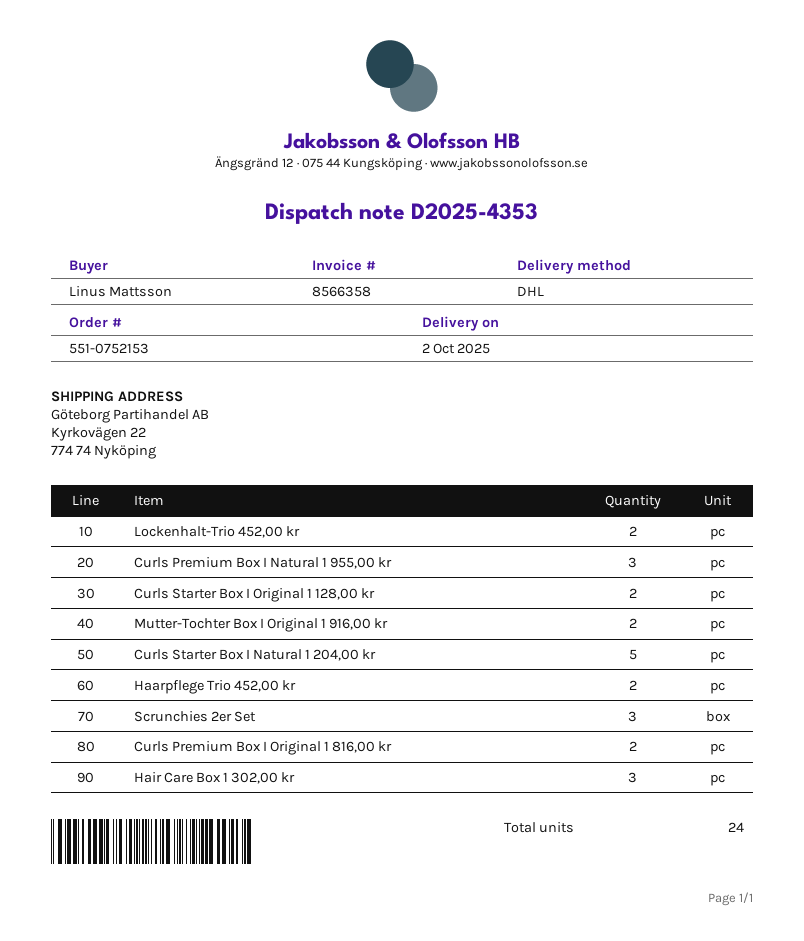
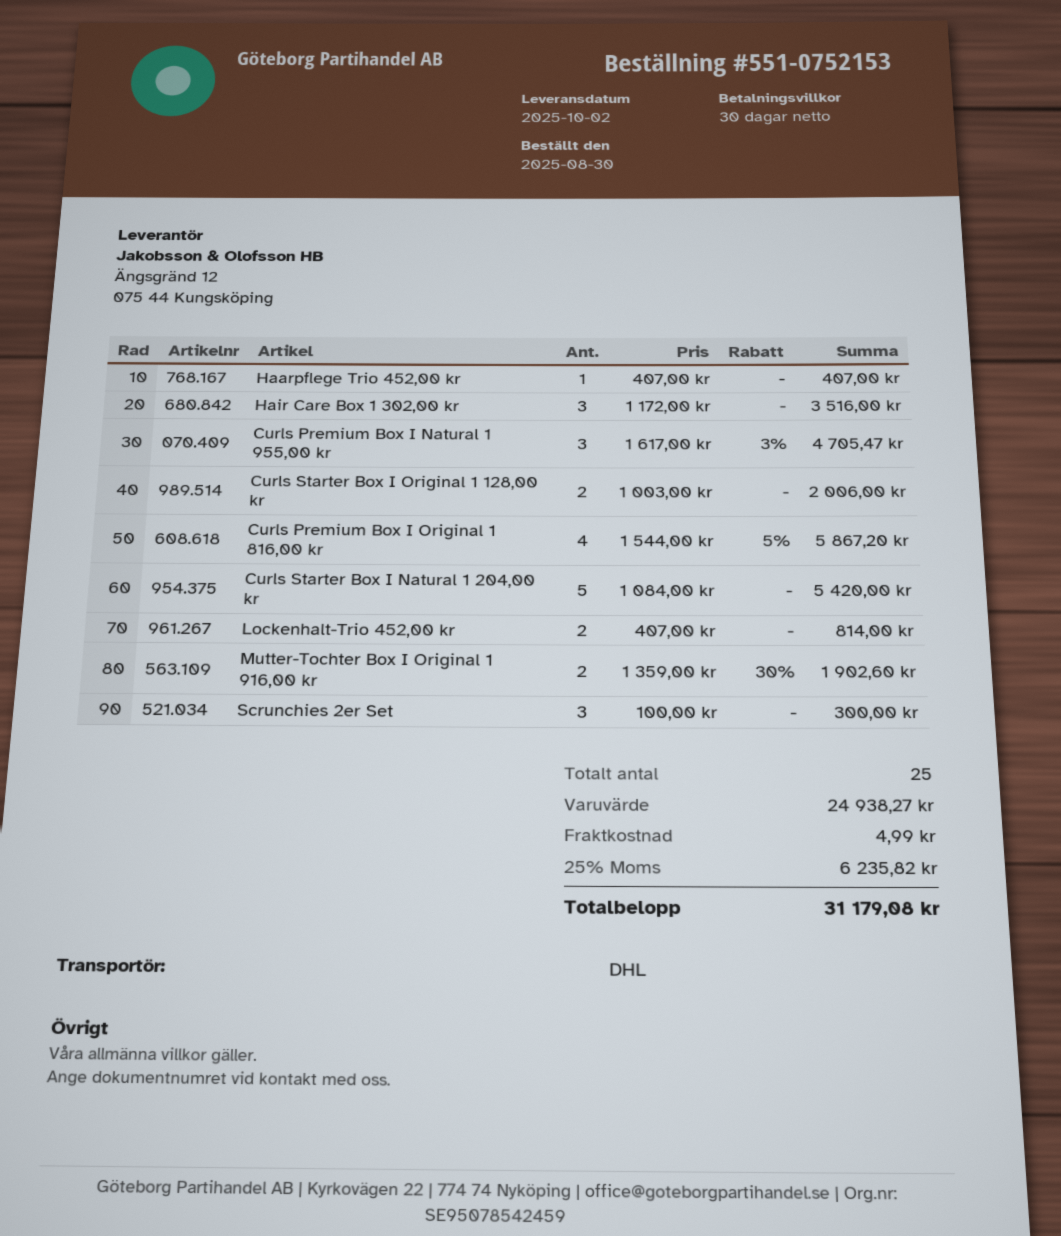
Haarpflege Trio 452,00 kr: 2 -> 1
Curls Premium Box I Original 1 816,00 kr: 2 -> 4
total quantity: 24 -> 25

